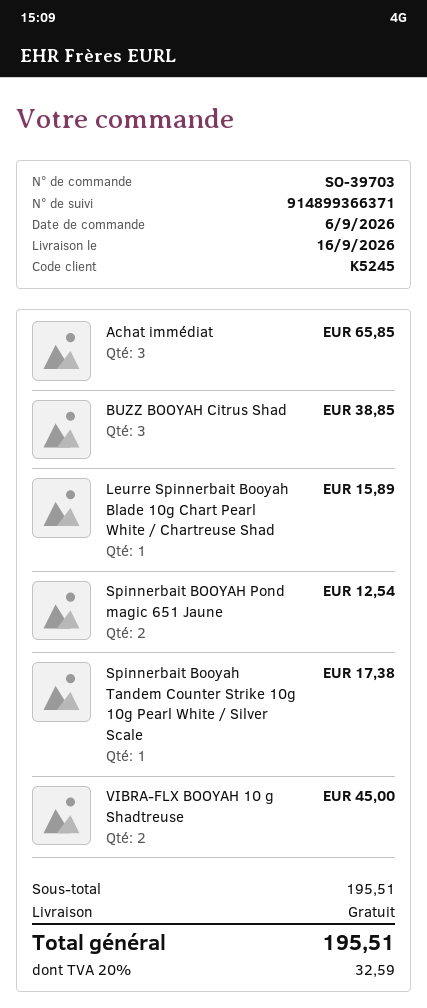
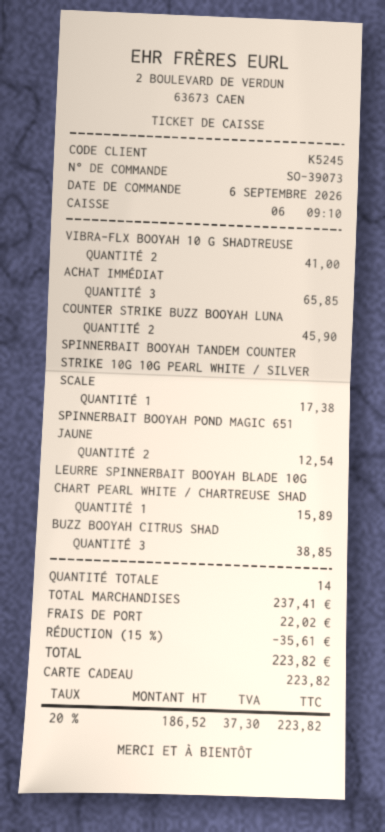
order number: SO-39703 -> SO-39073
VIBRA-FLX BOOYAH 10 g Shadtreuse: 2 for 45.00 -> 2 for 41.00
COUNTER STRIKE BUZZ BOOYAH LUNA: none -> 2 for 45.90
subtotal: 195.51 -> 237.41
discount: none -> 15% = 35.61
shipping: 0.00 -> 22.02
tax: 20% = 32.59 -> 20% = 37.30
total: 195.51 -> 223.82

